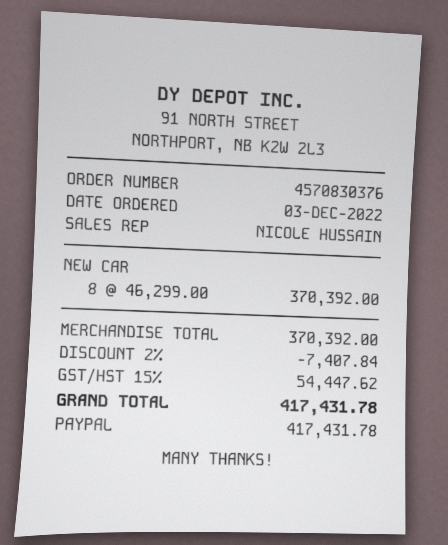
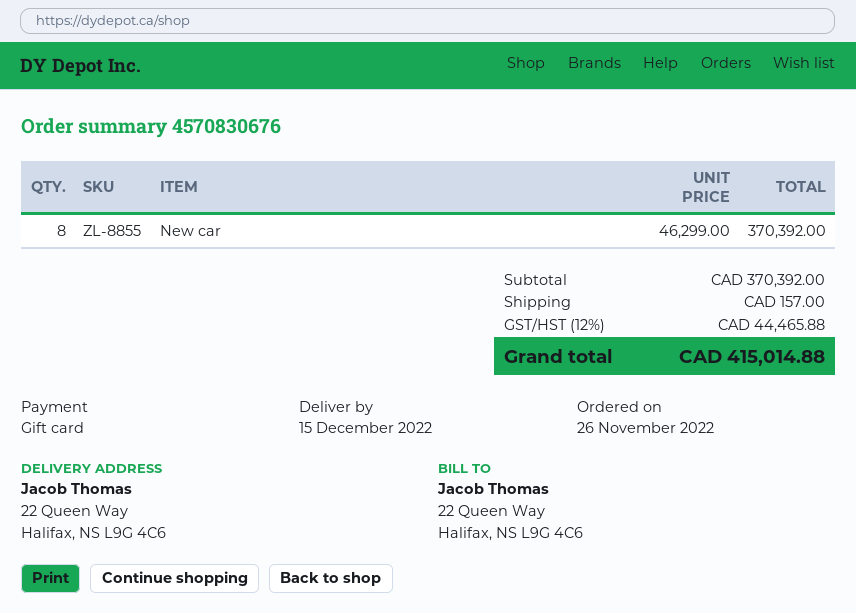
order number: 4570830376 -> 4570830676
order date: 2022-12-03 -> 2022-11-26
payment method: PayPal -> gift card
discount: 2% = 7407.84 -> none
shipping: none -> 157.00
tax: 15% = 54447.62 -> 12% = 44465.88
total: 417431.78 -> 415014.88

